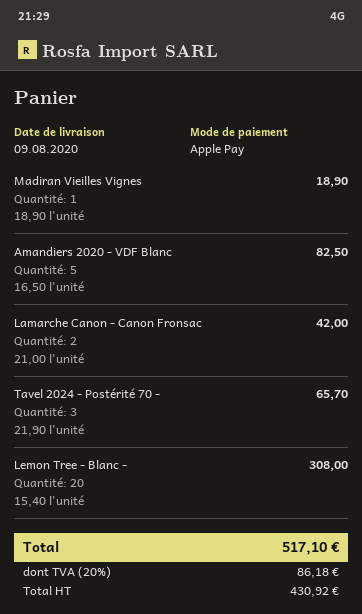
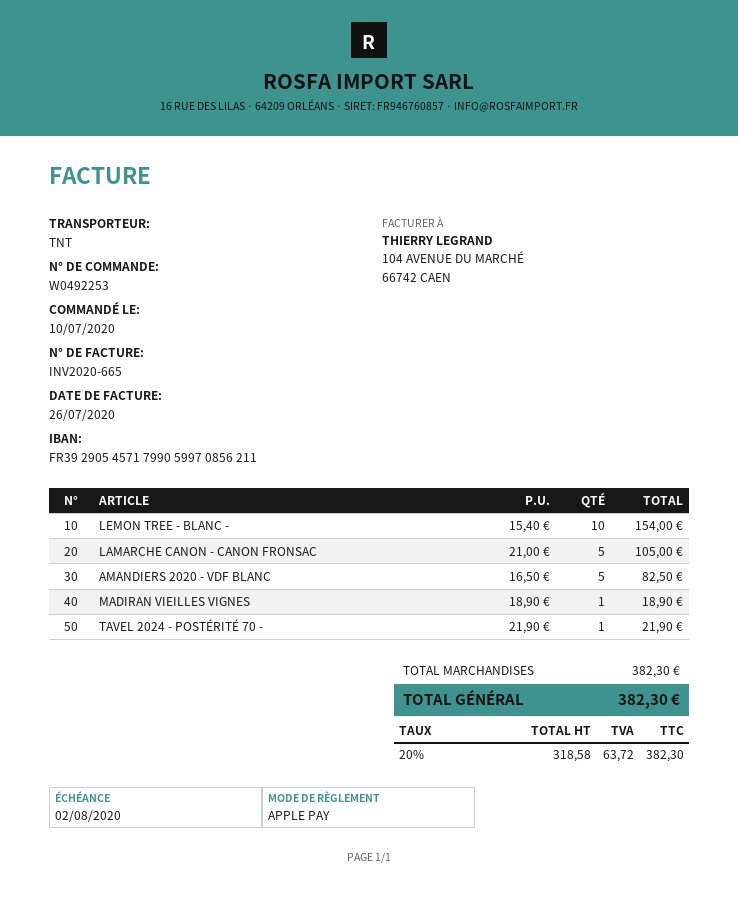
Lamarche Canon - Canon Fronsac: 2 x 21.00 = 42.00 -> 5 x 21.00 = 105.00
Tavel 2024 - Postérité 70 -: 3 x 21.90 = 65.70 -> 1 x 21.90 = 21.90
Lemon Tree - Blanc -: 20 x 15.40 = 308.00 -> 10 x 15.40 = 154.00
net: 430.92 -> 318.58
tax: 20% = 86.18 -> 20% = 63.72
total: 517.10 -> 382.30

